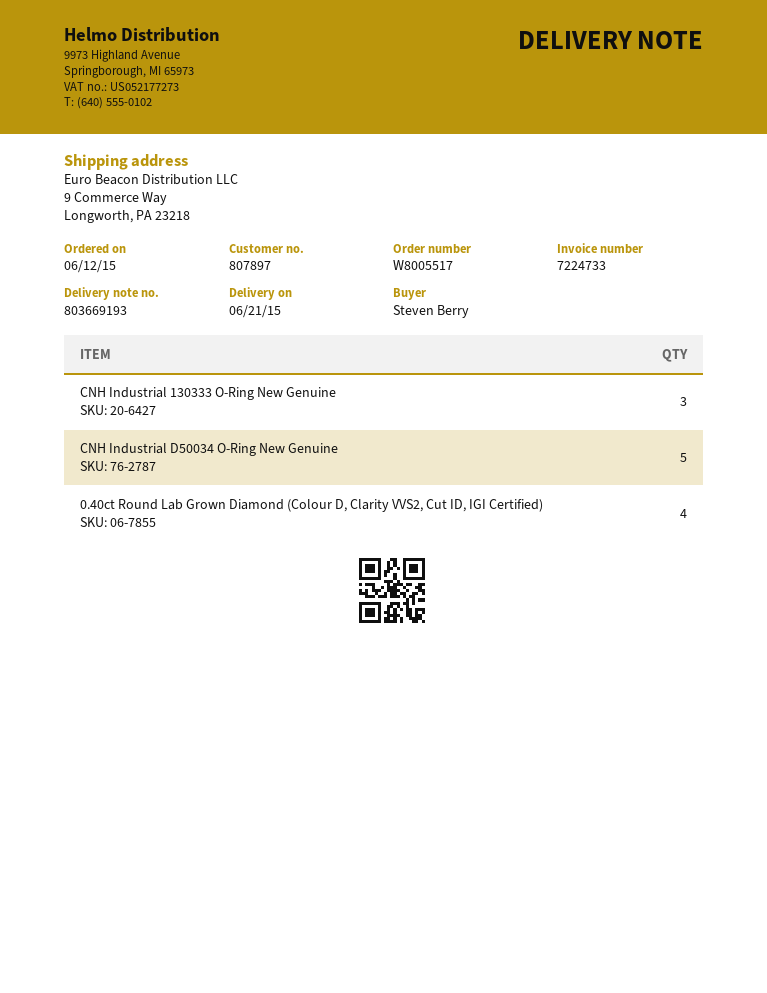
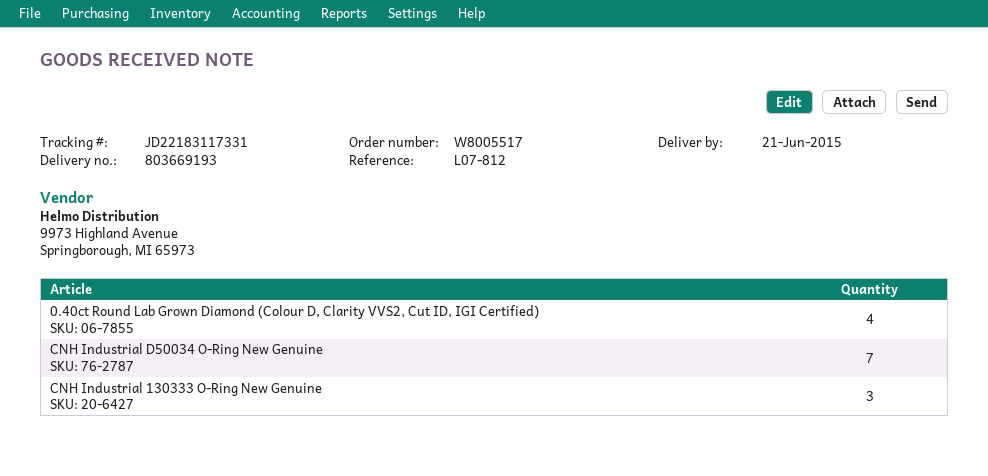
CNH Industrial D50034 O-Ring New Genuine: 5 -> 7

